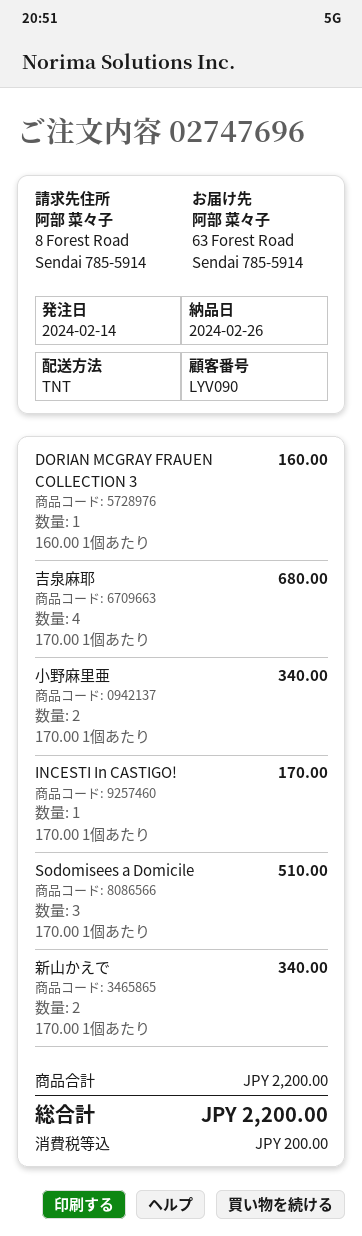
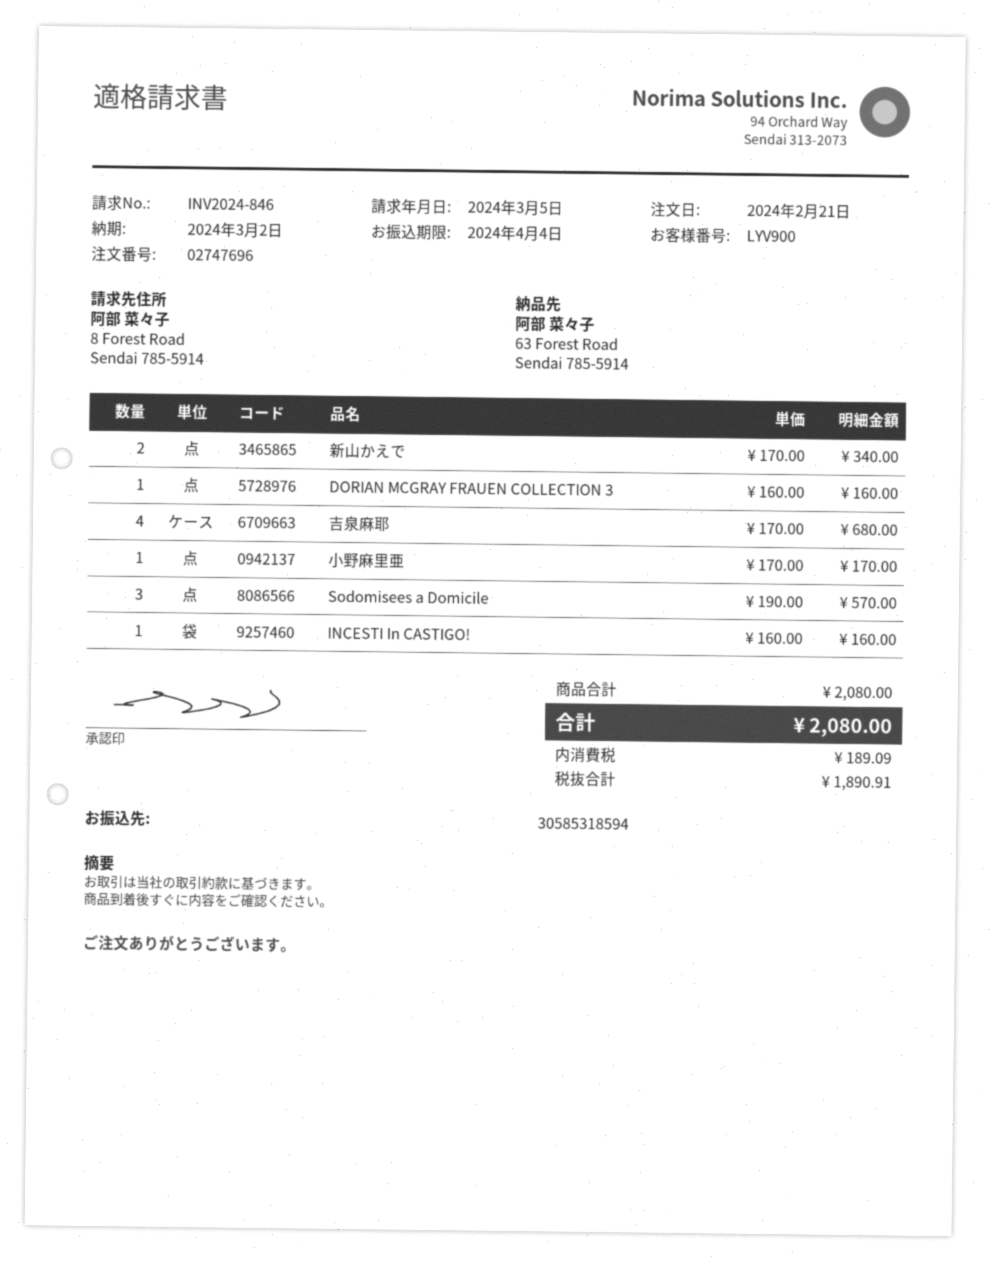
order date: 2024-02-14 -> 2024-02-21
delivery date: 2024-02-26 -> 2024-03-02
customer number: LYV090 -> LYV900
小野麻里亜: 2 x 170.00 = 340.00 -> 1 x 170.00 = 170.00
INCESTI In CASTIGO!: 1 x 170.00 = 170.00 -> 1 x 160.00 = 160.00
Sodomisees a Domicile: 3 x 170.00 = 510.00 -> 3 x 190.00 = 570.00
subtotal: 2200.00 -> 2080.00
tax: 200.00 -> 189.09
total: 2200.00 -> 2080.00

